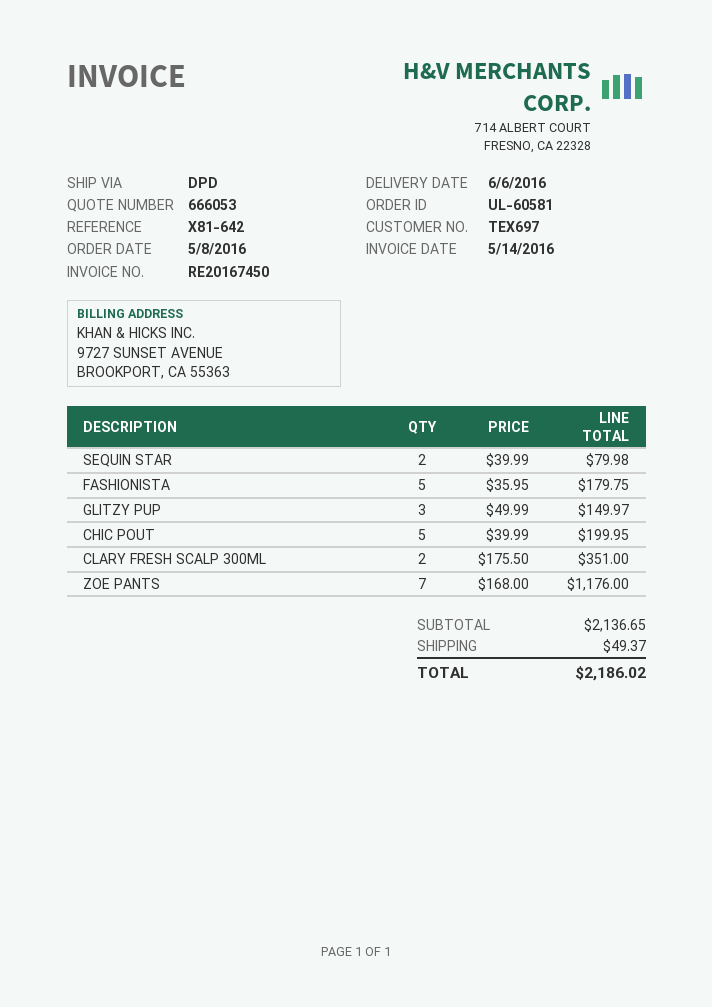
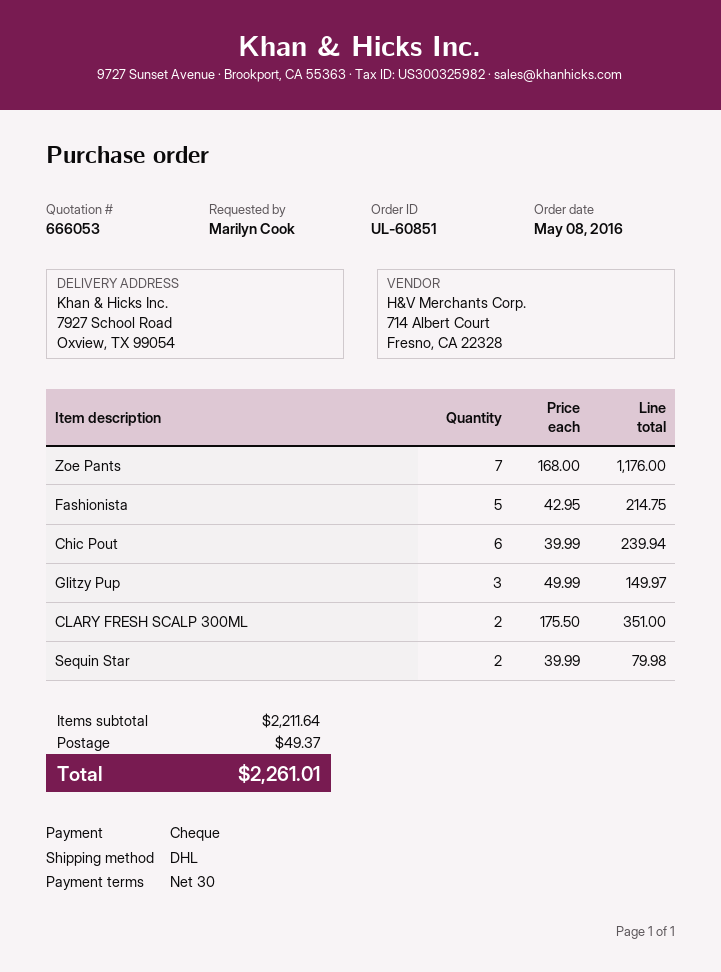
order number: UL-60581 -> UL-60851
shipping method: DPD -> DHL
FASHIONISTA: 5 x 35.95 = 179.75 -> 5 x 42.95 = 214.75
CHIC POUT: 5 x 39.99 = 199.95 -> 6 x 39.99 = 239.94
subtotal: 2136.65 -> 2211.64
total: 2186.02 -> 2261.01

